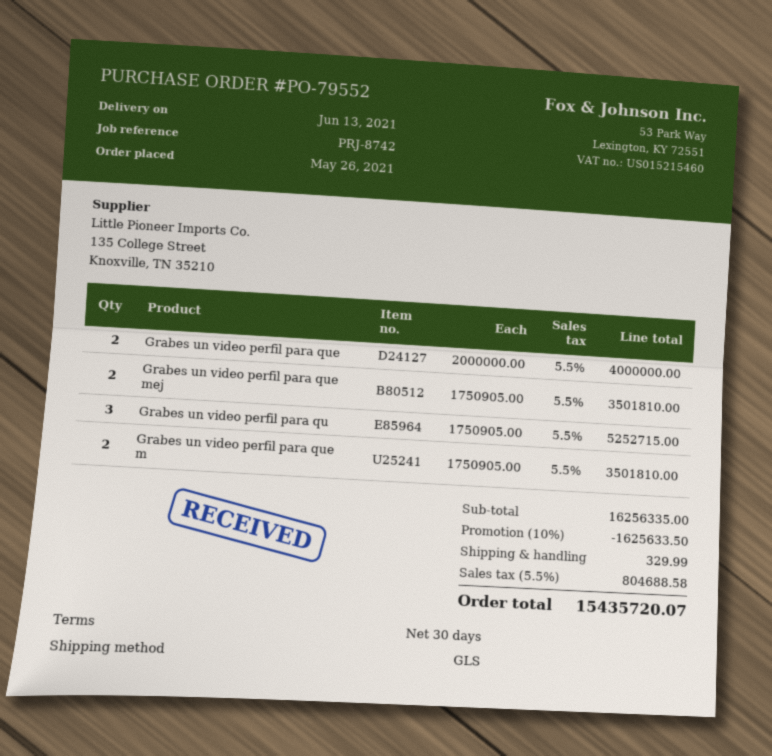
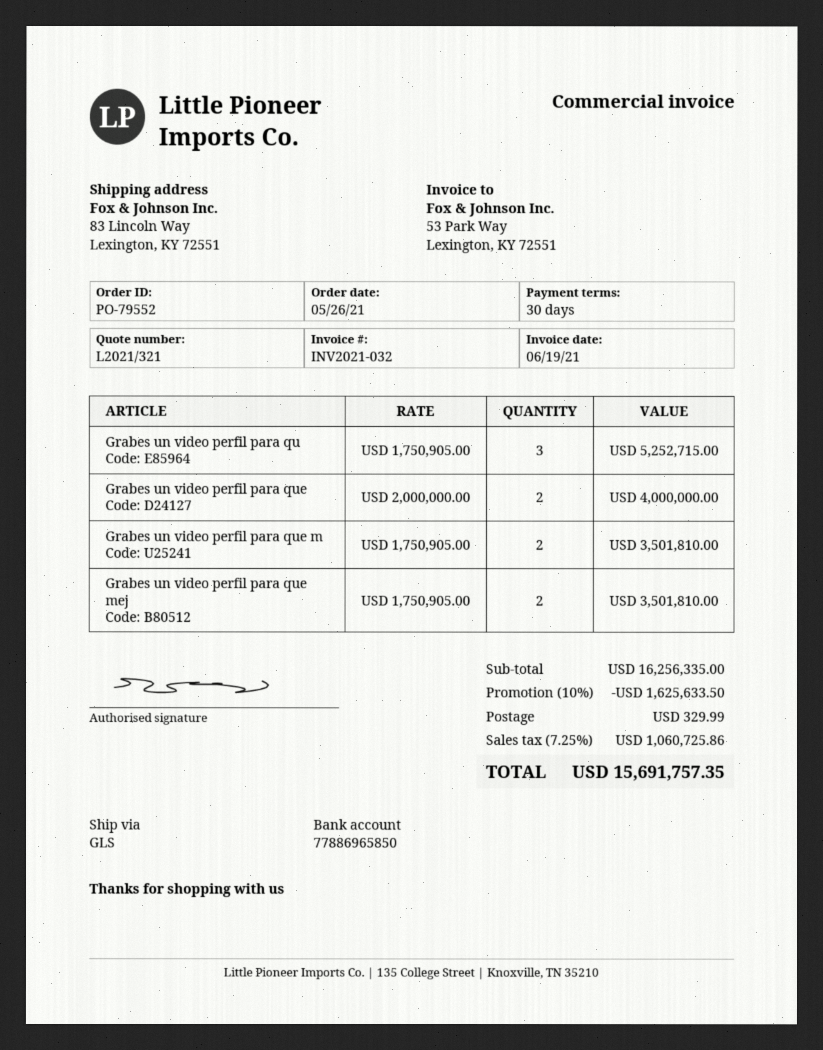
tax: 5.5% = 804688.58 -> 7.25% = 1060725.86
total: 15435720.07 -> 15691757.35

